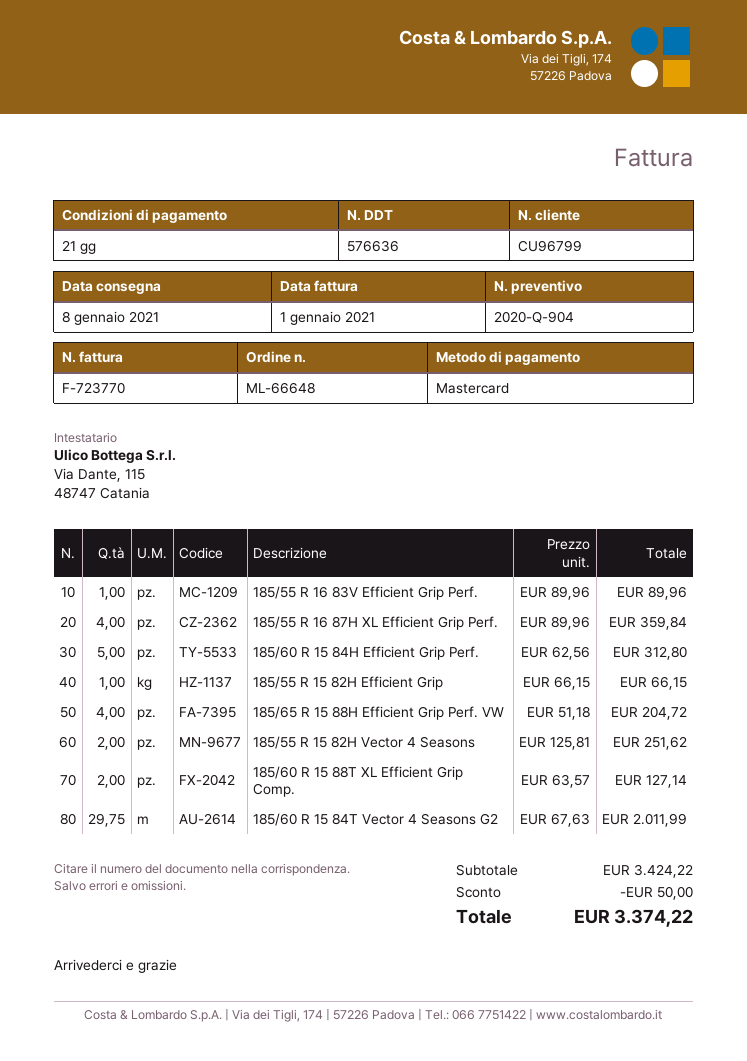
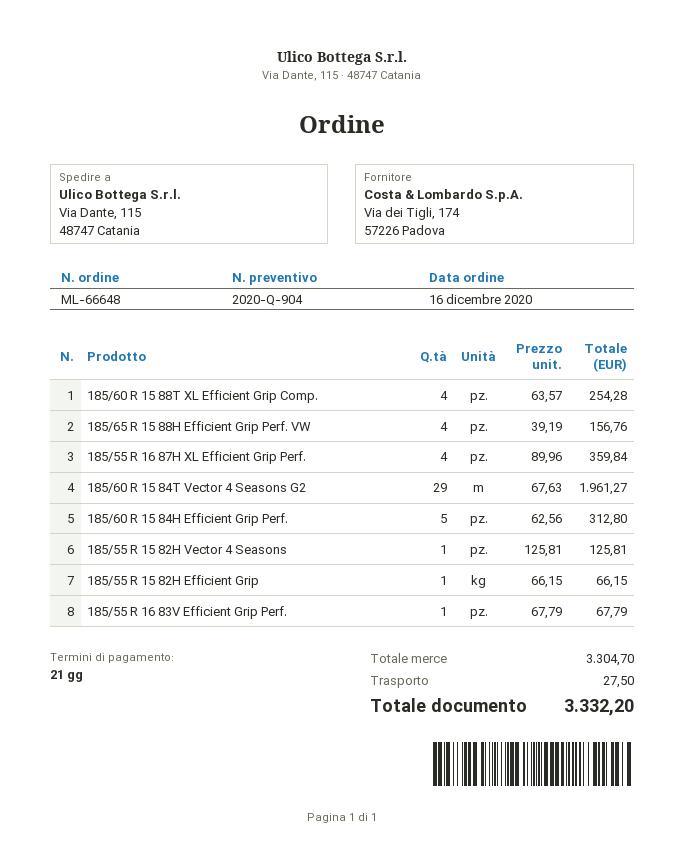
185/55 R 16 83V Efficient Grip Perf.: 1 x 89.96 = 89.96 -> 1 x 67.79 = 67.79
185/65 R 15 88H Efficient Grip Perf. VW: 4 x 51.18 = 204.72 -> 4 x 39.19 = 156.76
185/55 R 15 82H Vector 4 Seasons: 2 x 125.81 = 251.62 -> 1 x 125.81 = 125.81
185/60 R 15 88T XL Efficient Grip Comp.: 2 x 63.57 = 127.14 -> 4 x 63.57 = 254.28
185/60 R 15 84T Vector 4 Seasons G2: 29.75 x 67.63 = 2011.99 -> 29 x 67.63 = 1961.27
subtotal: 3424.22 -> 3304.70
discount: 50.00 -> none
shipping: none -> 27.50
total: 3374.22 -> 3332.20

